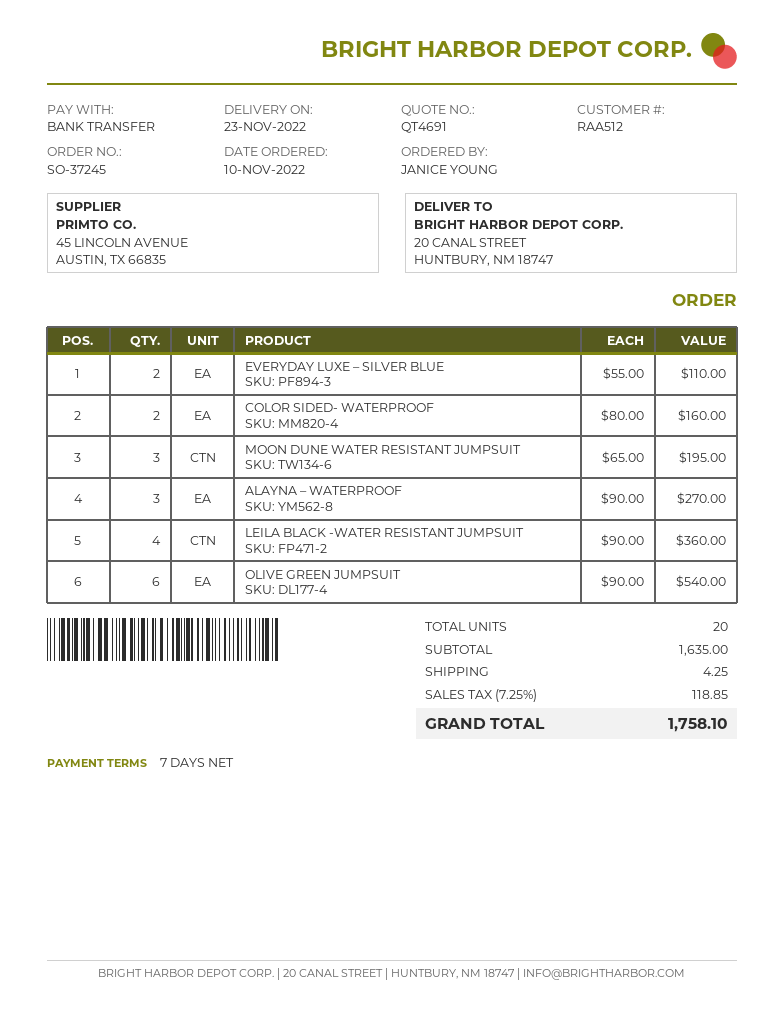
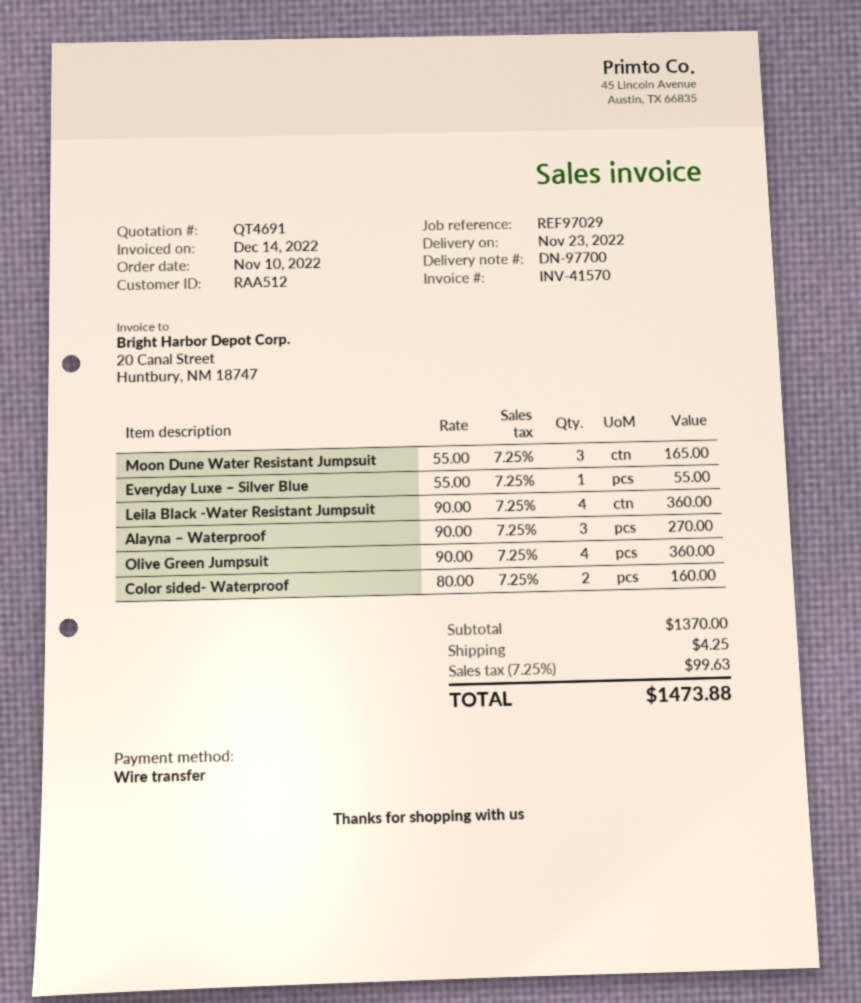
EVERYDAY LUXE – SILVER BLUE: 2 x 55.00 = 110.00 -> 1 x 55.00 = 55.00
MOON DUNE WATER RESISTANT JUMPSUIT: 3 x 65.00 = 195.00 -> 3 x 55.00 = 165.00
OLIVE GREEN JUMPSUIT: 6 x 90.00 = 540.00 -> 4 x 90.00 = 360.00
subtotal: 1635.00 -> 1370.00
tax: 7.25% = 118.85 -> 7.25% = 99.63
total: 1758.10 -> 1473.88

